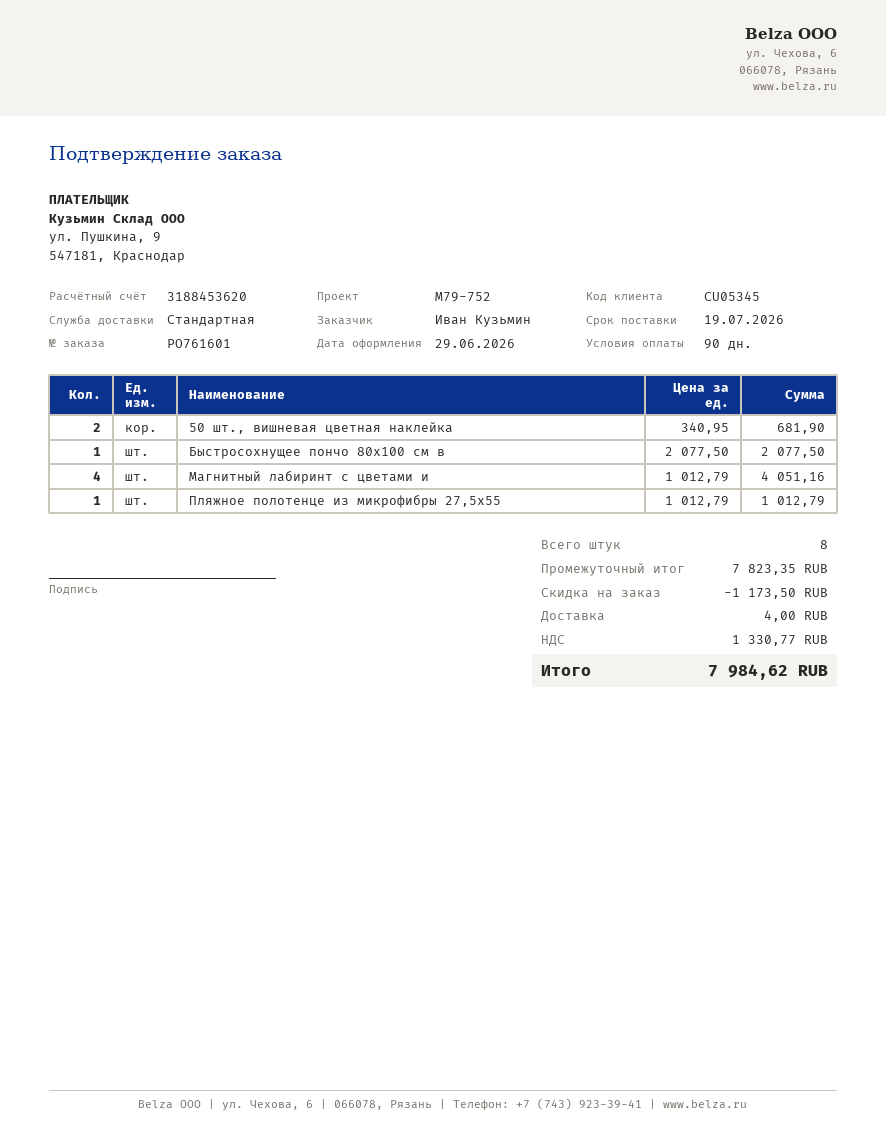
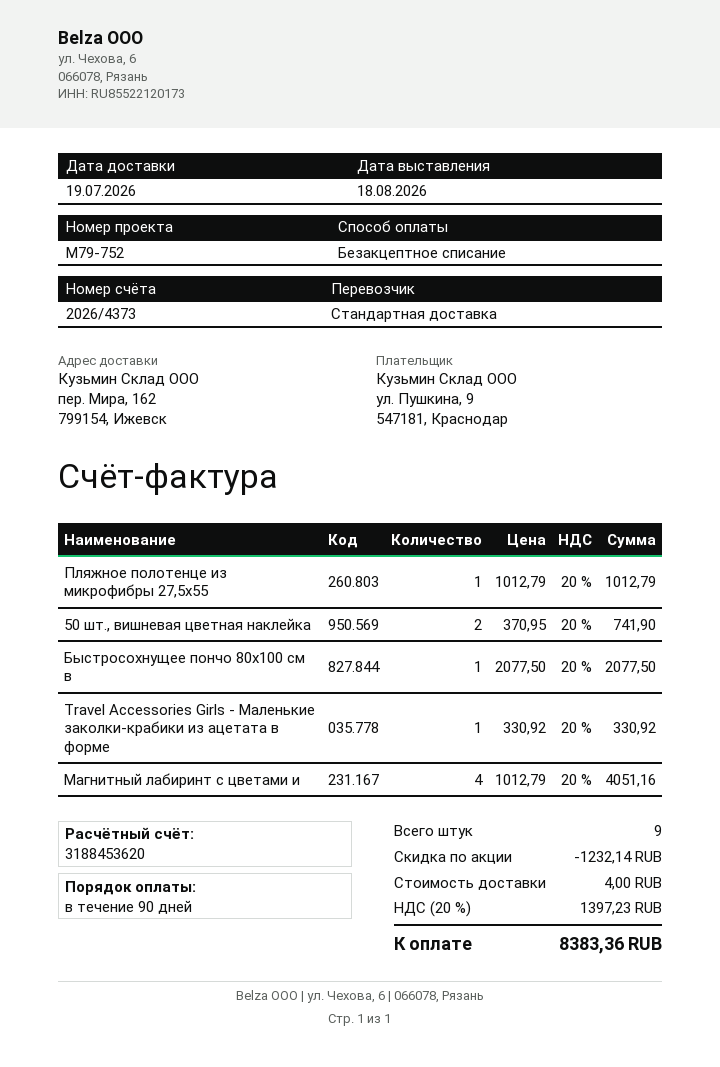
50 шт., вишневая цветная наклейка: 2 x 340.95 = 681.90 -> 2 x 370.95 = 741.90
Travel Accessories Girls - Маленькие заколки-крабики из ацетата в форме: none -> 1 x 330.92 = 330.92
total quantity: 8 -> 9
discount: 1173.50 -> 1232.14
tax: 1330.77 -> 1397.23
total: 7984.62 -> 8383.36

